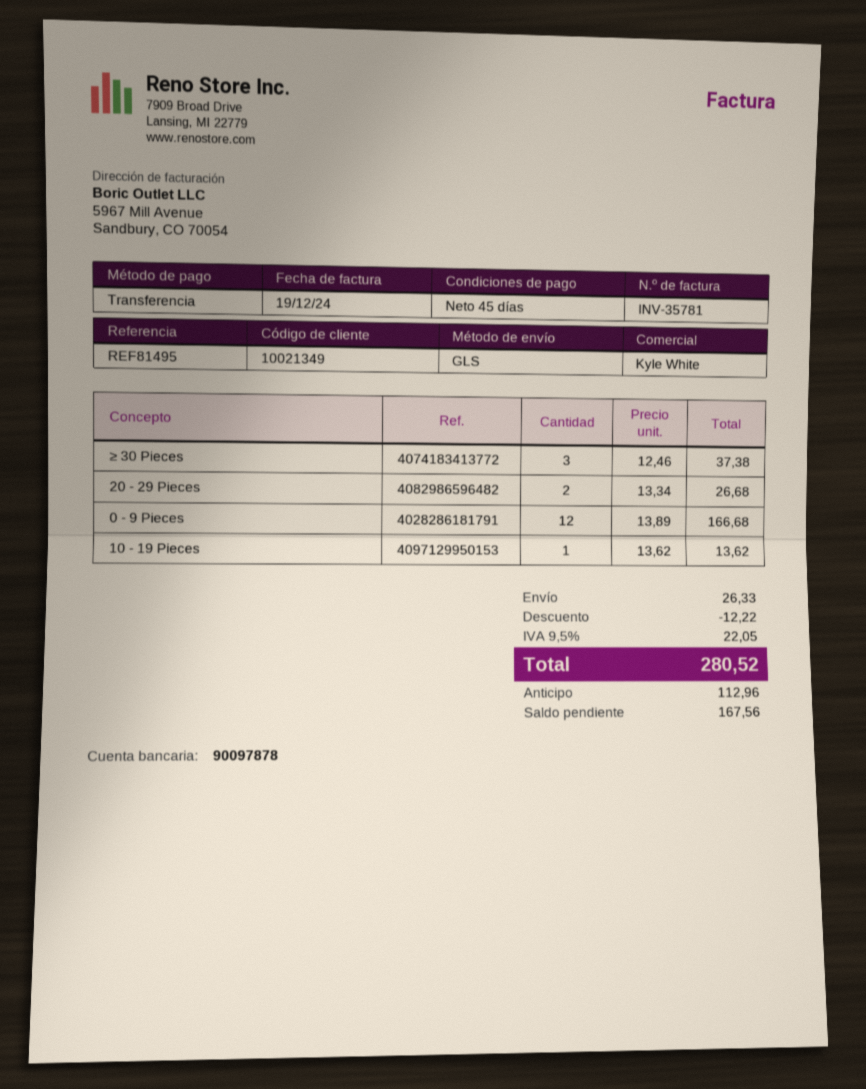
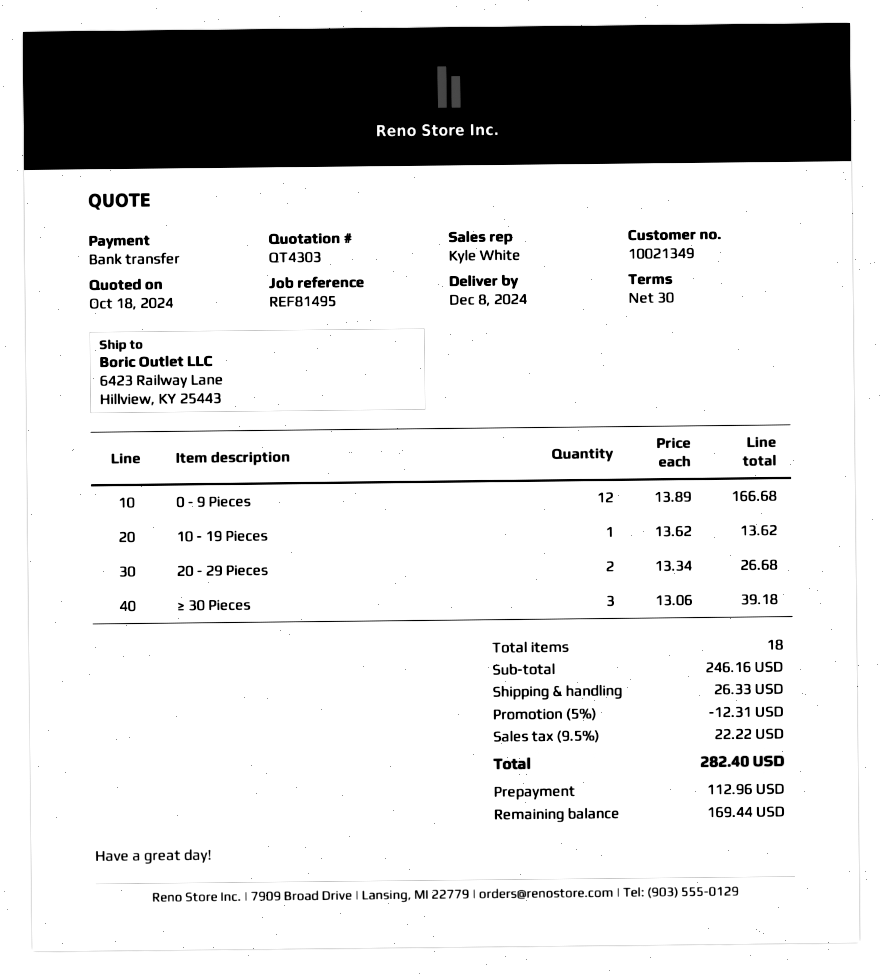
payment terms: 45 days -> 30 days
≥ 30 Pieces: 3 x 12.46 = 37.38 -> 3 x 13.06 = 39.18
discount: 12.22 -> 12.31
tax: 9.5% = 22.05 -> 9.5% = 22.22
total: 280.52 -> 282.40
balance: 167.56 -> 169.44

